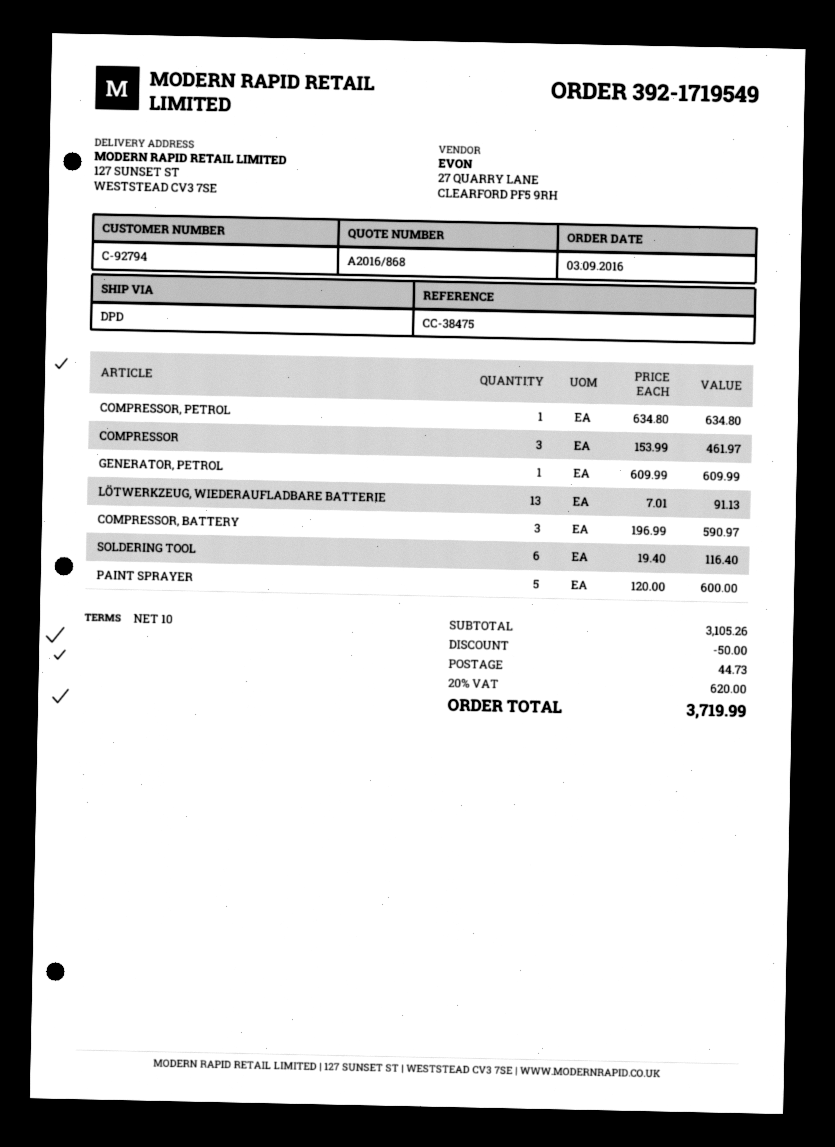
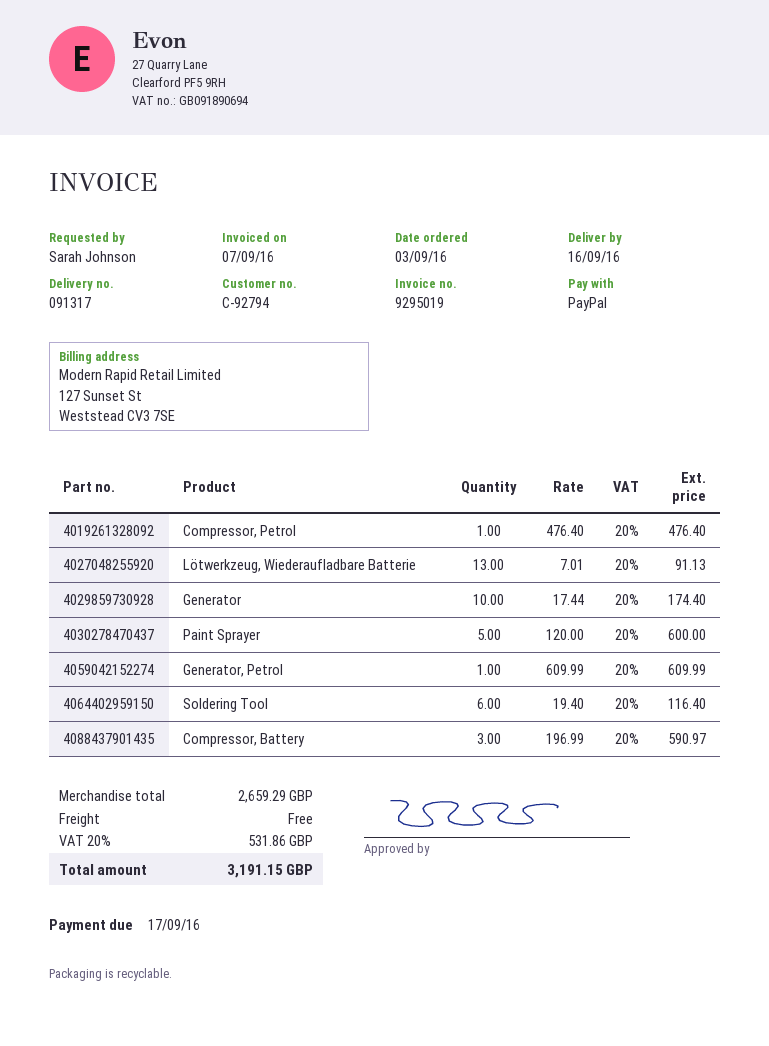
COMPRESSOR, PETROL: 1 x 634.80 = 634.80 -> 1 x 476.40 = 476.40
COMPRESSOR: 3 x 153.99 = 461.97 -> none
Generator: none -> 10 x 17.44 = 174.40
subtotal: 3105.26 -> 2659.29
discount: 50.00 -> none
shipping: 44.73 -> 0.00
tax: 20% = 620.00 -> 20% = 531.86
total: 3719.99 -> 3191.15

